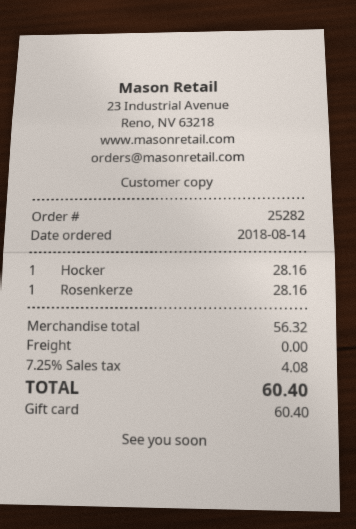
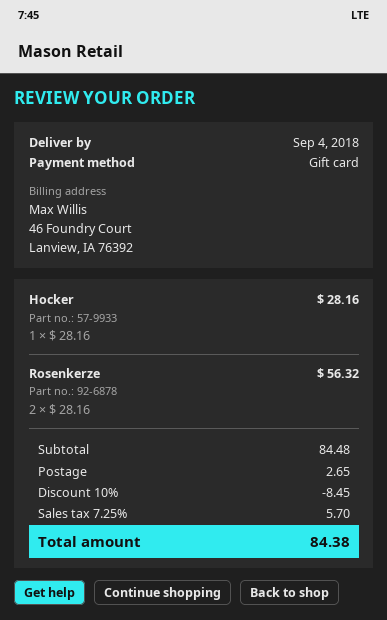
Rosenkerze: 1 for 28.16 -> 2 for 56.32
subtotal: 56.32 -> 84.48
discount: none -> 10% = 8.45
shipping: 0.00 -> 2.65
tax: 7.25% = 4.08 -> 7.25% = 5.70
total: 60.40 -> 84.38

